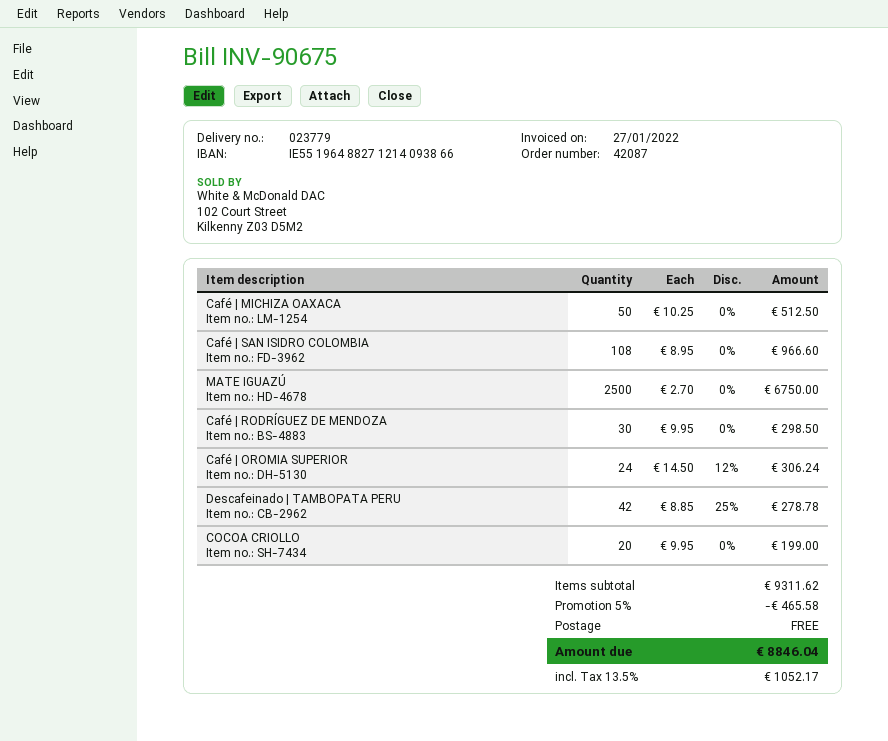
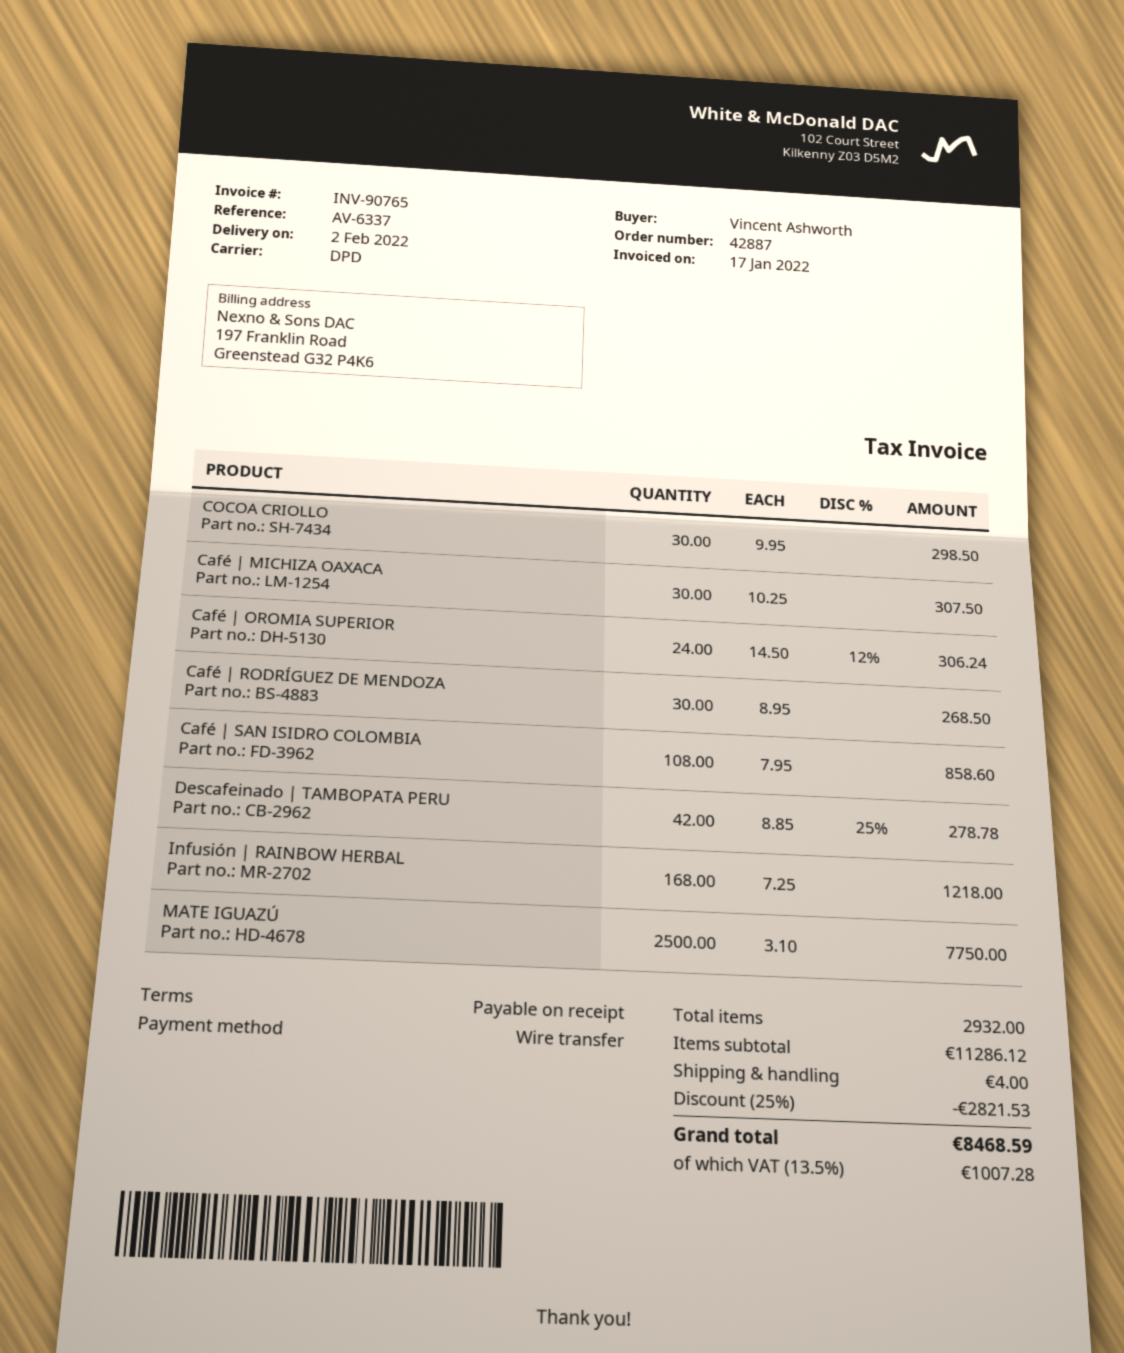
order number: 42087 -> 42887
invoice number: INV-90675 -> INV-90765
invoice date: 2022-01-27 -> 2022-01-17
Café | MICHIZA OAXACA: 50 x 10.25 = 512.50 -> 30 x 10.25 = 307.50
Café | SAN ISIDRO COLOMBIA: 108 x 8.95 = 966.60 -> 108 x 7.95 = 858.60
MATE IGUAZÚ: 2500 x 2.70 = 6750.00 -> 2500 x 3.10 = 7750.00
Café | RODRÍGUEZ DE MENDOZA: 30 x 9.95 = 298.50 -> 30 x 8.95 = 268.50
COCOA CRIOLLO: 20 x 9.95 = 199.00 -> 30 x 9.95 = 298.50
Infusión | RAINBOW HERBAL: none -> 168 x 7.25 = 1218.00
subtotal: 9311.62 -> 11286.12
discount: 5% = 465.58 -> 25% = 2821.53
shipping: 0.00 -> 4.00
tax: 13.5% = 1052.17 -> 13.5% = 1007.28
total: 8846.04 -> 8468.59

